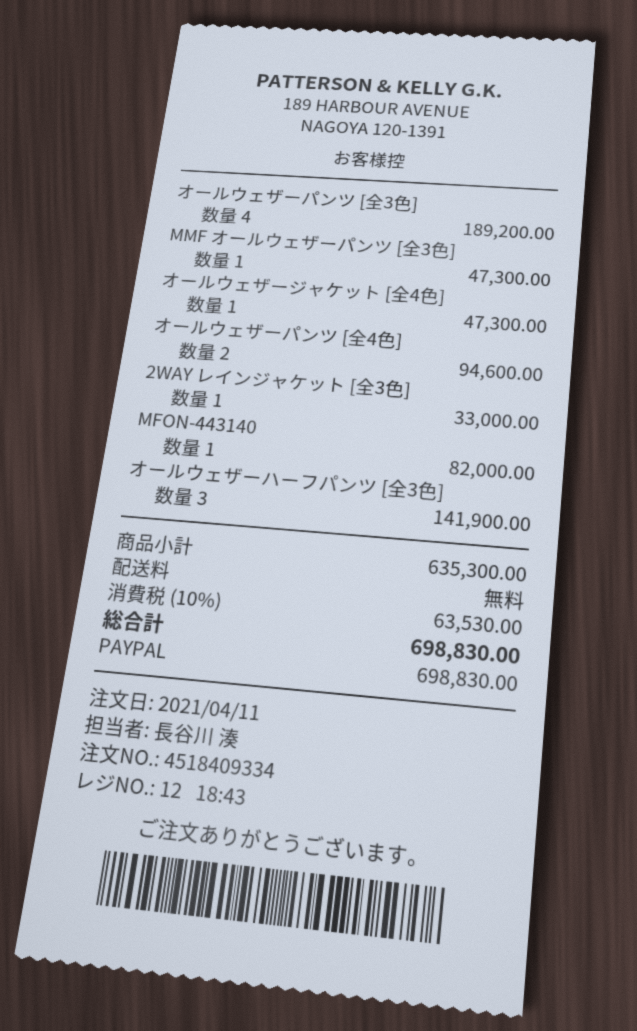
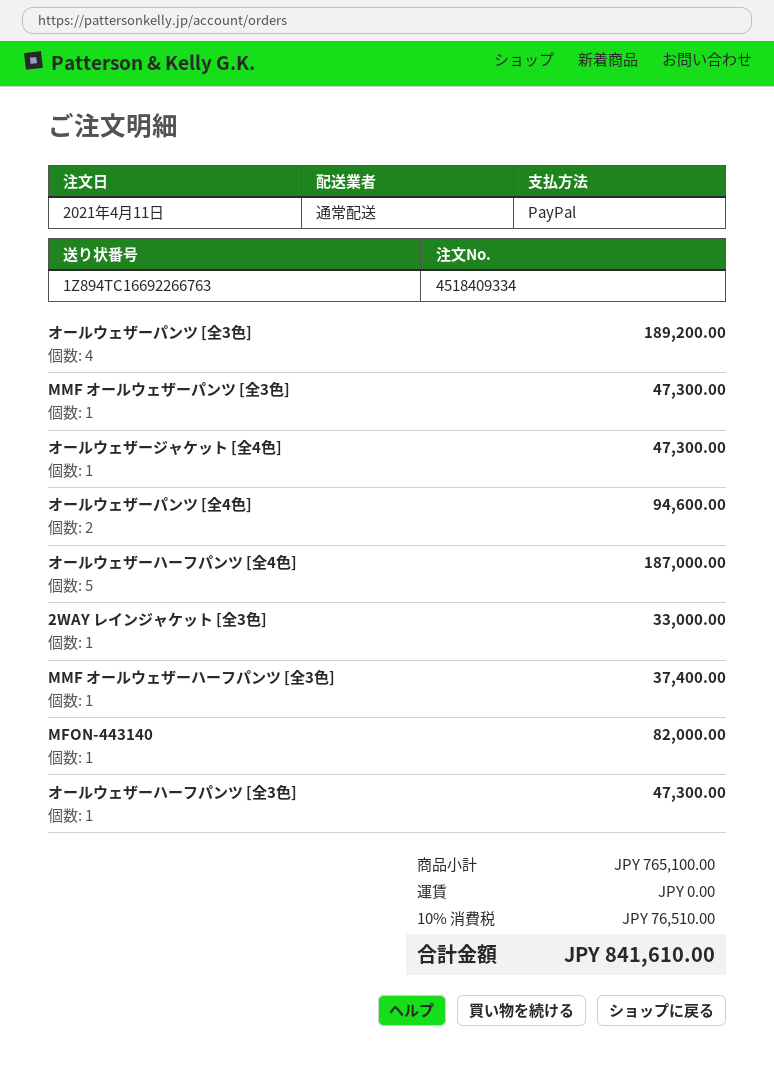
オールウェザーハーフパンツ [全3色]: 3 for 141900.00 -> 1 for 47300.00
オールウェザーハーフパンツ [全4色]: none -> 5 for 187000.00
MMF オールウェザーハーフパンツ [全3色]: none -> 1 for 37400.00
subtotal: 635300.00 -> 765100.00
tax: 10% = 63530.00 -> 10% = 76510.00
total: 698830.00 -> 841610.00

